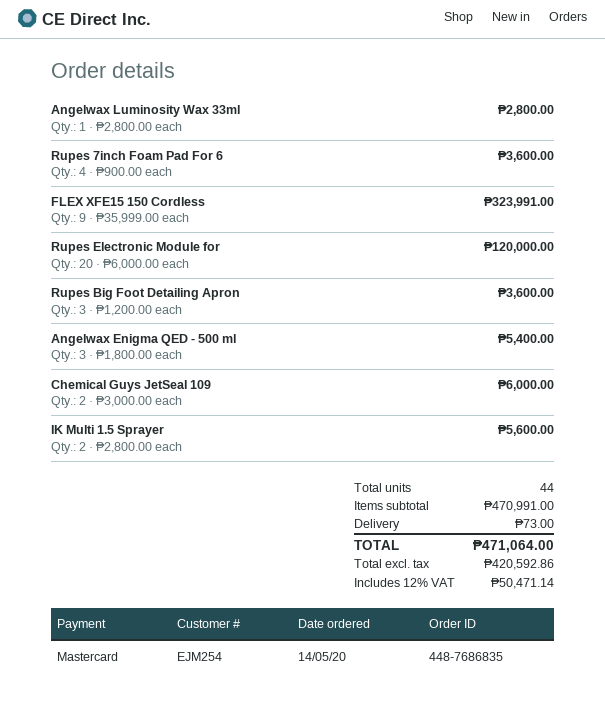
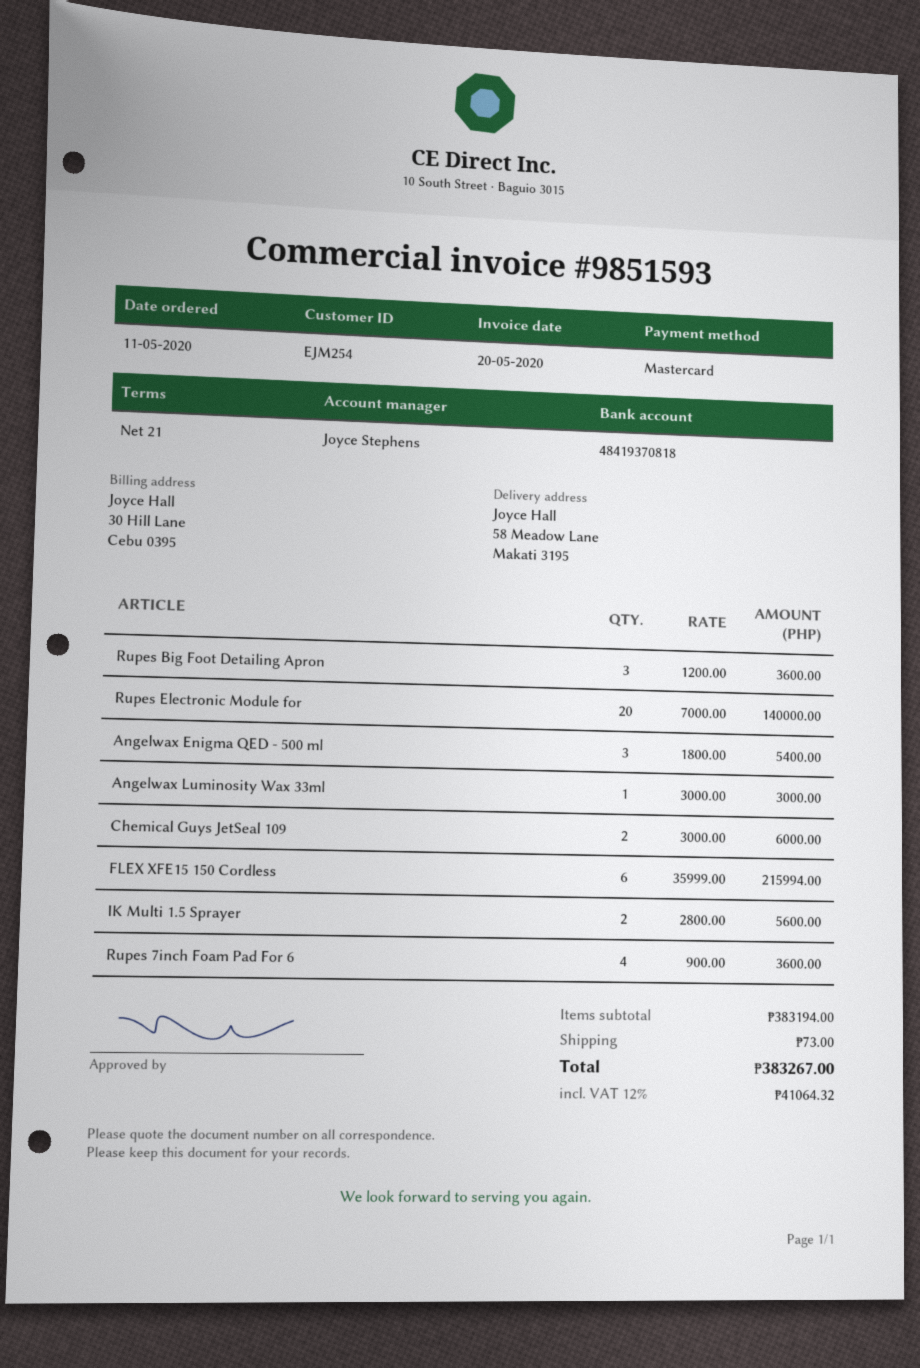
order date: 2020-05-14 -> 2020-05-11
Angelwax Luminosity Wax 33ml: 1 x 2800.00 = 2800.00 -> 1 x 3000.00 = 3000.00
FLEX XFE15 150 Cordless: 9 x 35999.00 = 323991.00 -> 6 x 35999.00 = 215994.00
Rupes Electronic Module for: 20 x 6000.00 = 120000.00 -> 20 x 7000.00 = 140000.00
subtotal: 470991.00 -> 383194.00
tax: 12% = 50471.14 -> 12% = 41064.32
total: 471064.00 -> 383267.00

